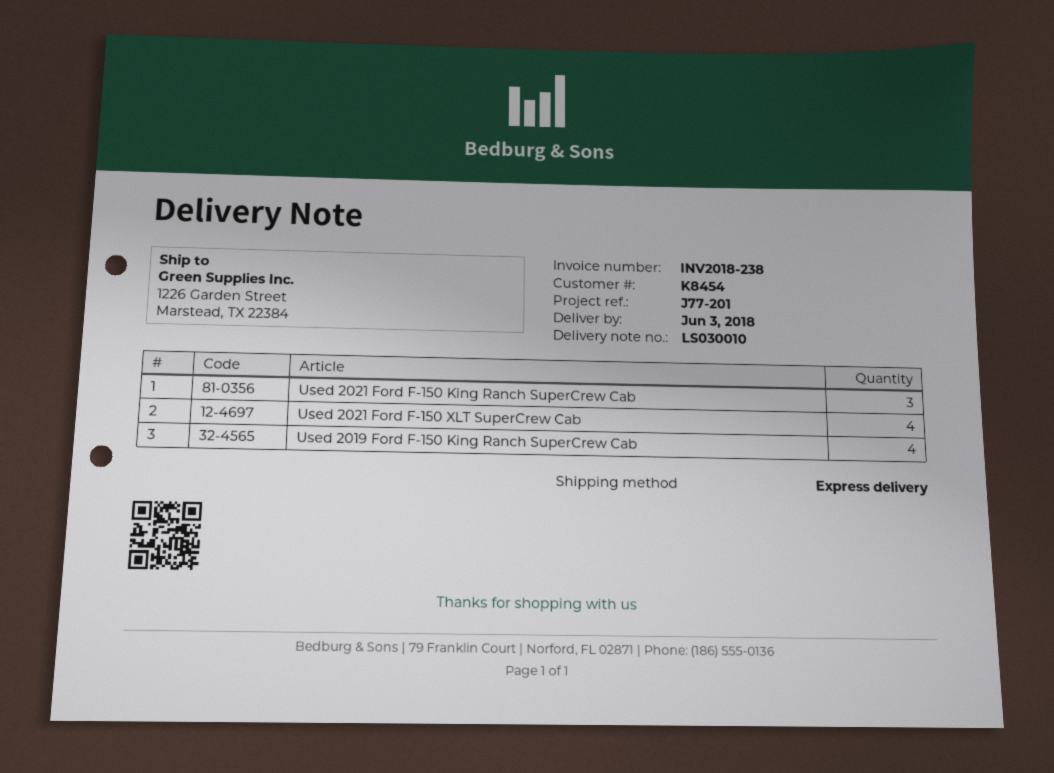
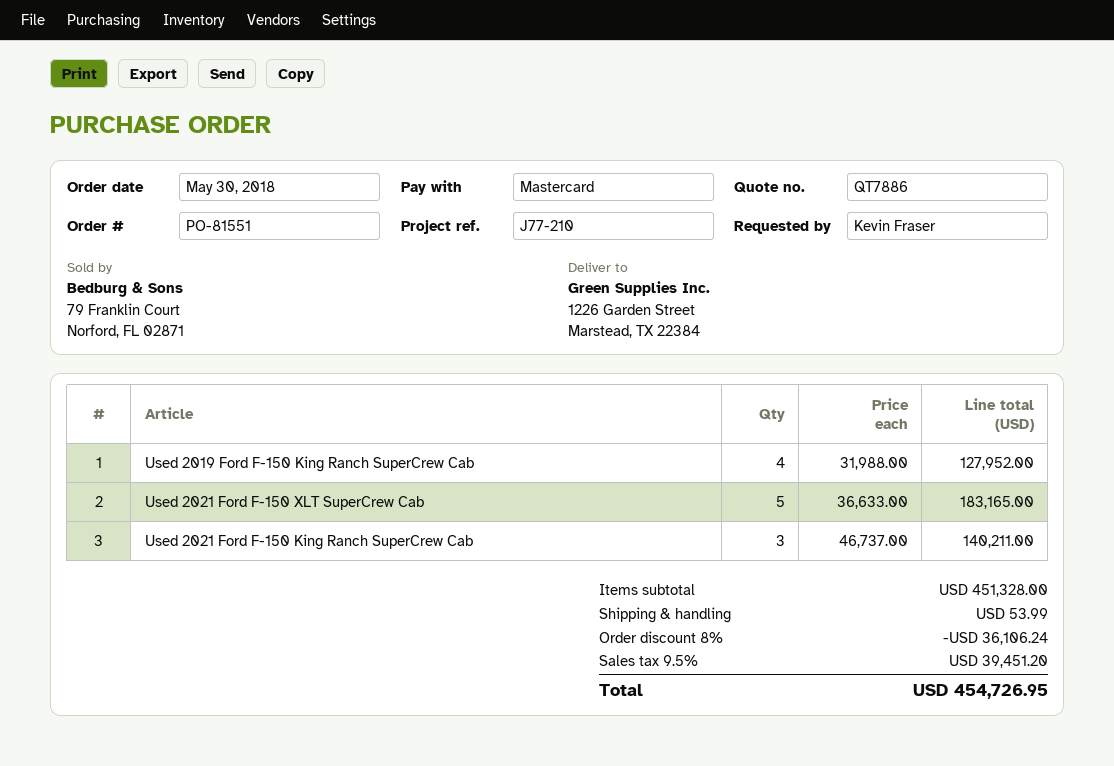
reference: J77-201 -> J77-210
Used 2021 Ford F-150 XLT SuperCrew Cab: 4 -> 5

